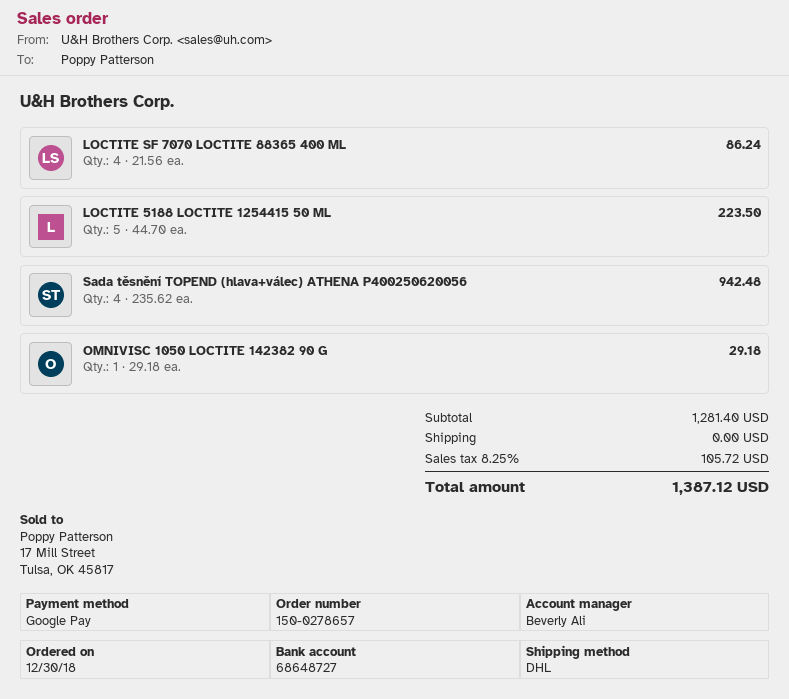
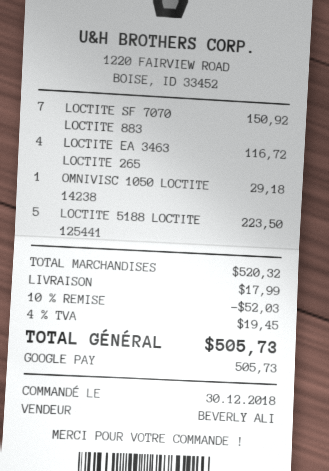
LOCTITE SF 7070 LOCTITE 88365 400 ML: 4 for 86.24 -> 7 for 150.92
Sada těsnění TOPEND (hlava+válec) ATHENA P400250620056: 4 for 942.48 -> none
LOCTITE EA 3463 LOCTITE 265: none -> 4 for 116.72
subtotal: 1281.40 -> 520.32
discount: none -> 10% = 52.03
shipping: 0.00 -> 17.99
tax: 8.25% = 105.72 -> 4% = 19.45
total: 1387.12 -> 505.73

